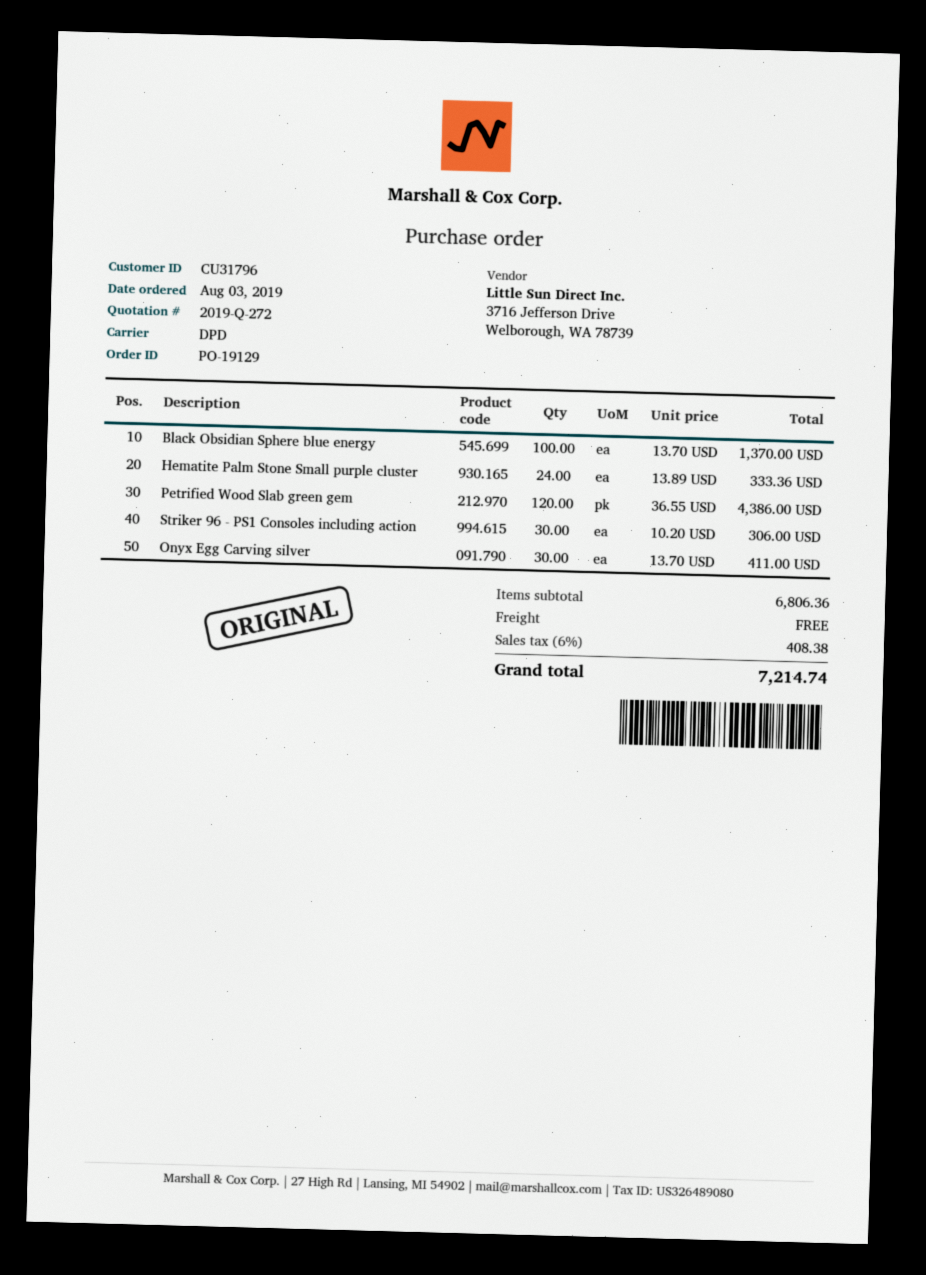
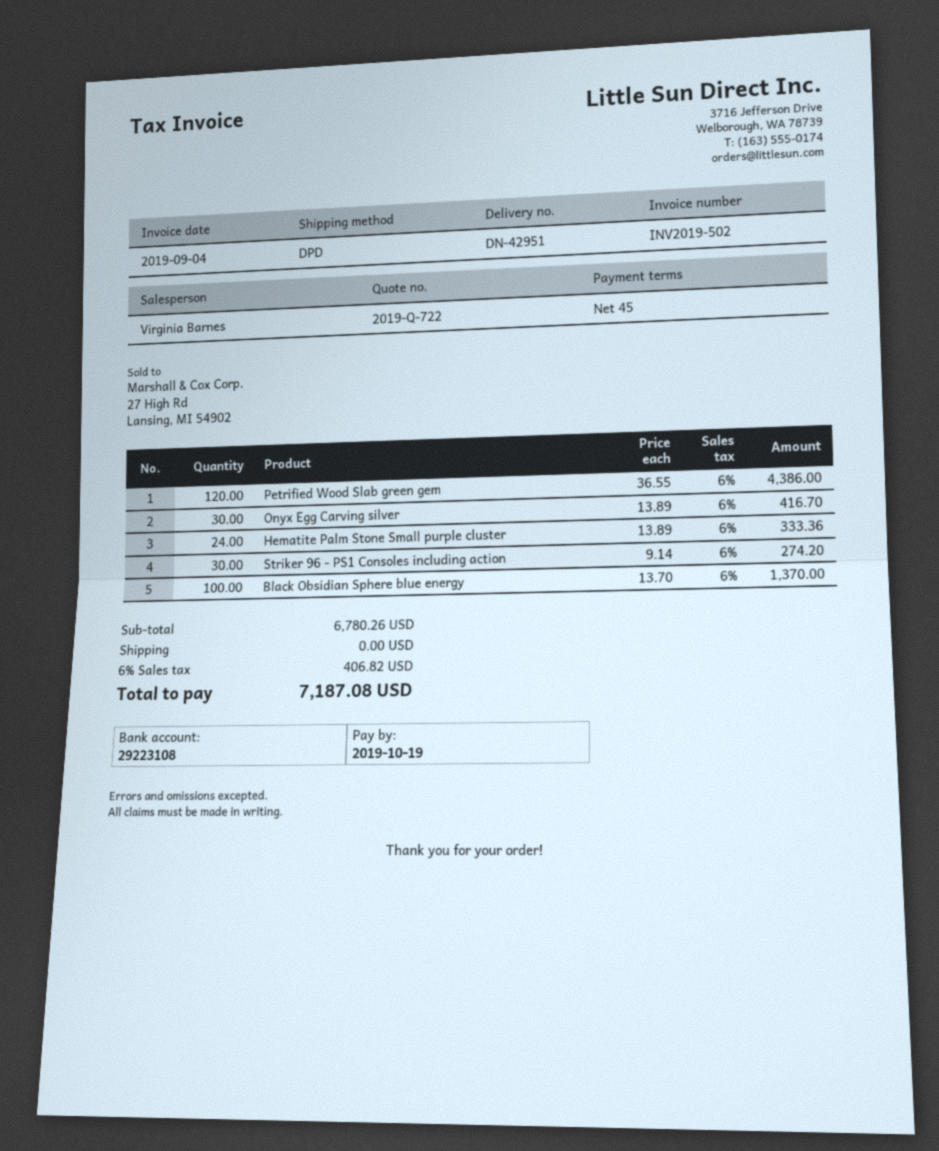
quote number: 2019-Q-272 -> 2019-Q-722
Striker 96 - PS1 Consoles including action: 30 x 10.20 = 306.00 -> 30 x 9.14 = 274.20
Onyx Egg Carving silver: 30 x 13.70 = 411.00 -> 30 x 13.89 = 416.70
subtotal: 6806.36 -> 6780.26
tax: 6% = 408.38 -> 6% = 406.82
total: 7214.74 -> 7187.08

